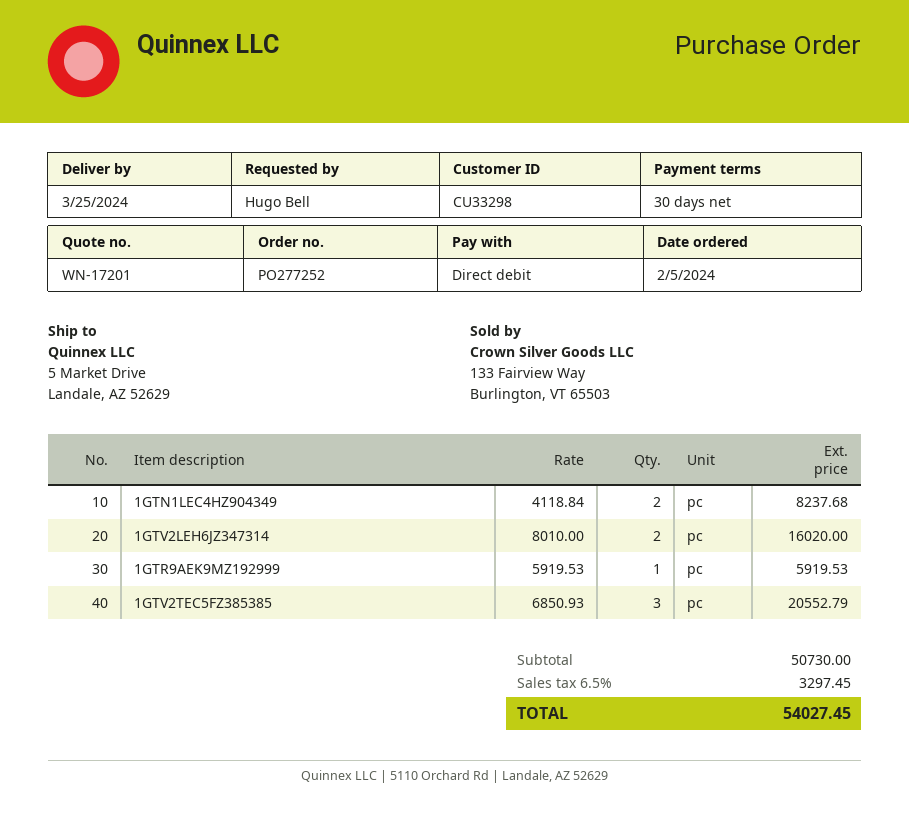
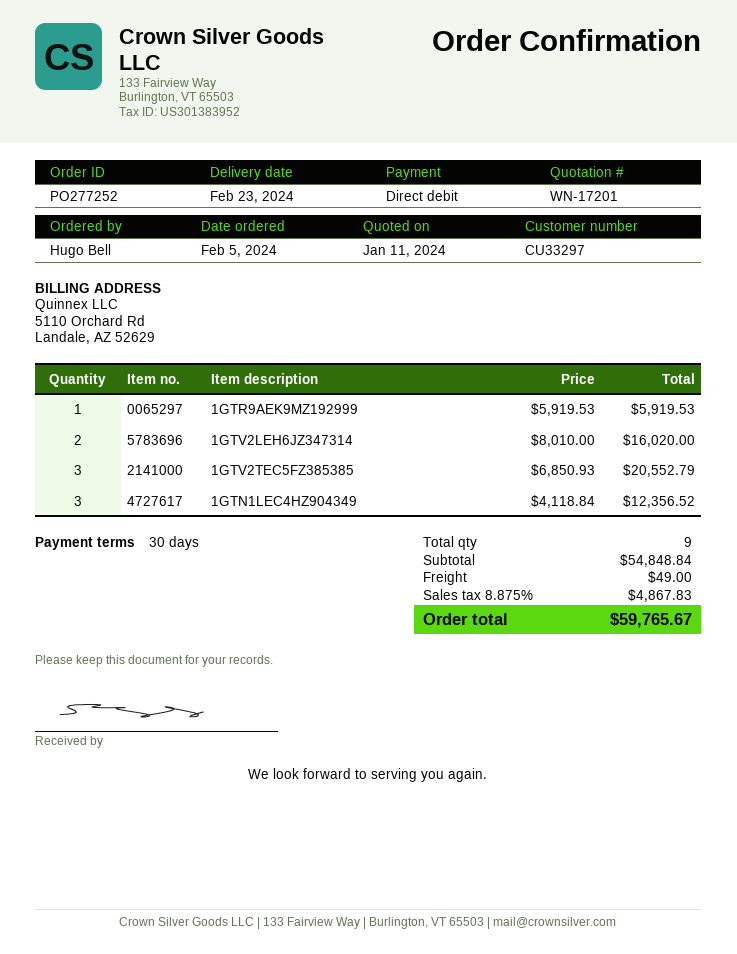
delivery date: 2024-03-25 -> 2024-02-23
customer number: CU33298 -> CU33297
1GTN1LEC4HZ904349: 2 x 4118.84 = 8237.68 -> 3 x 4118.84 = 12356.52
subtotal: 50730.00 -> 54848.84
shipping: none -> 49.00
tax: 6.5% = 3297.45 -> 8.875% = 4867.83
total: 54027.45 -> 59765.67

